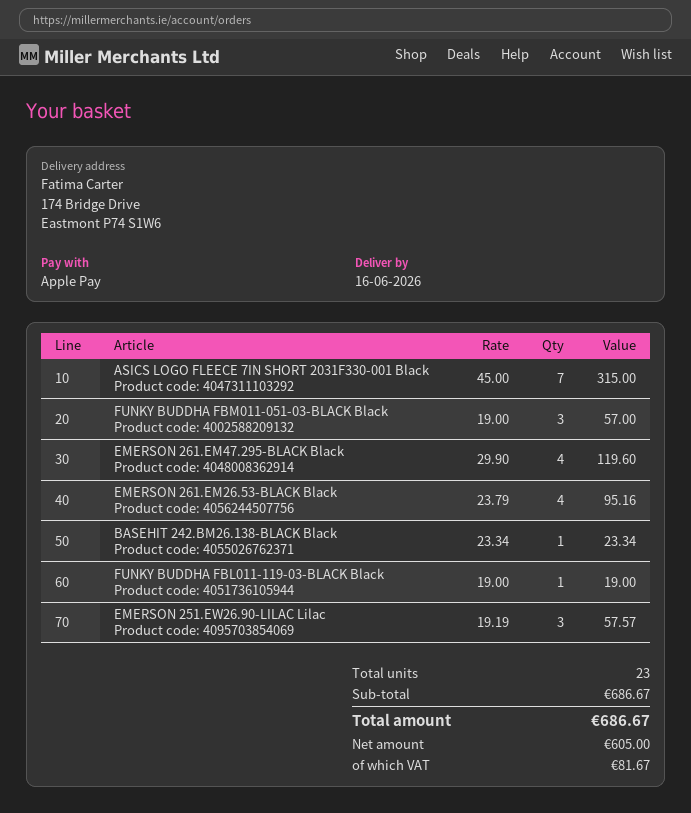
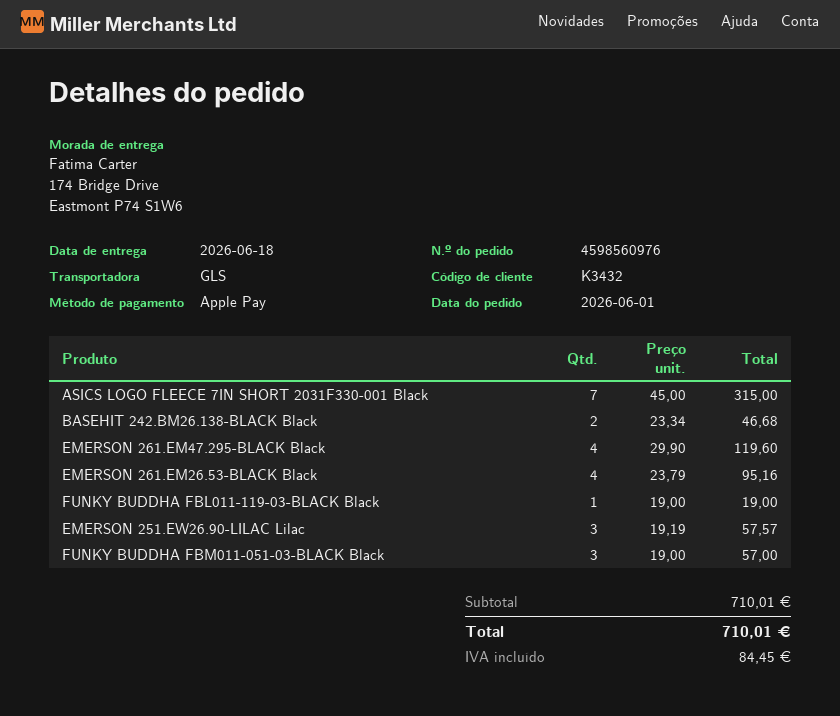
delivery date: 2026-06-16 -> 2026-06-18
BASEHIT 242.BM26.138-BLACK Black: 1 x 23.34 = 23.34 -> 2 x 23.34 = 46.68
subtotal: 686.67 -> 710.01
tax: 81.67 -> 84.45
total: 686.67 -> 710.01

